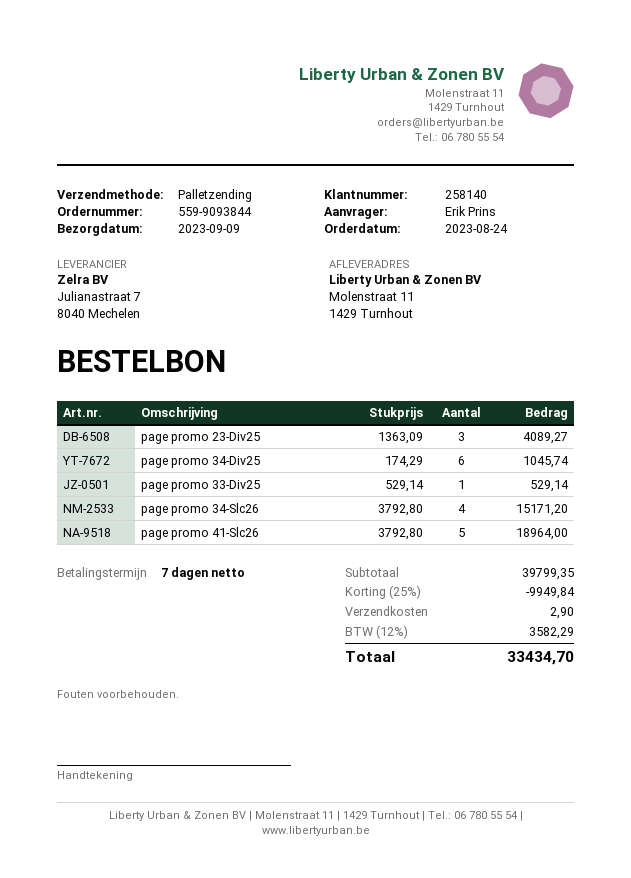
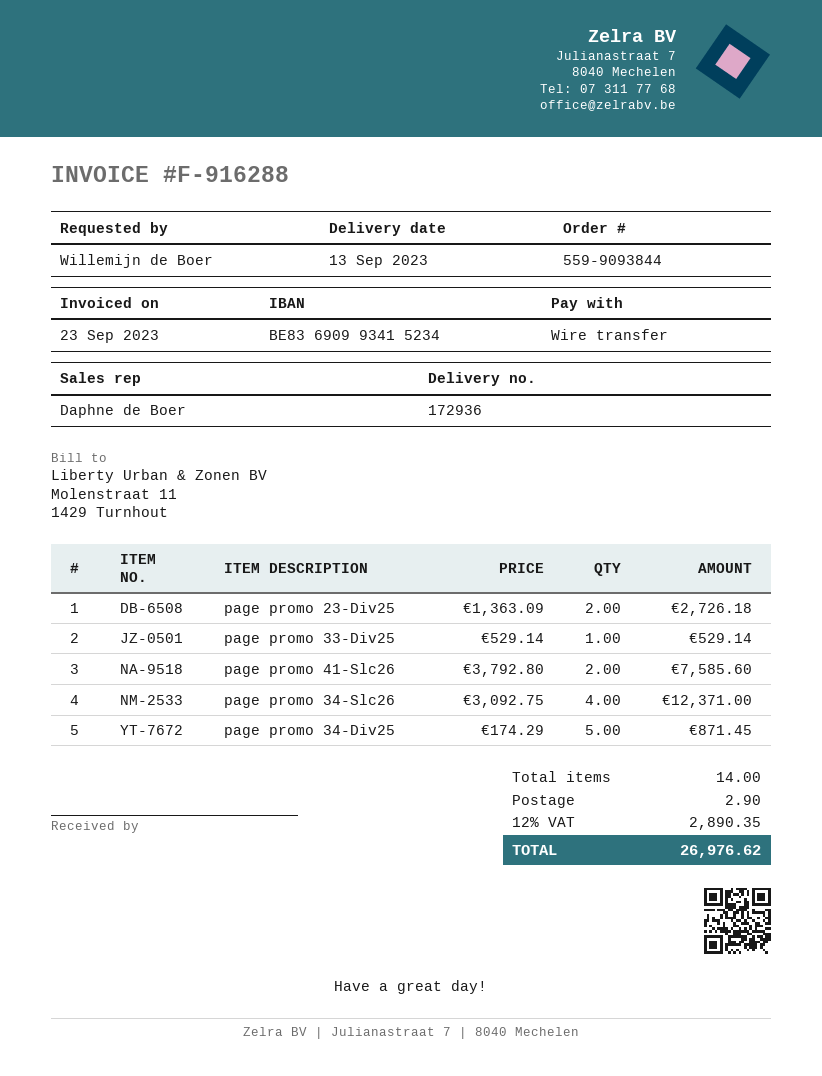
delivery date: 2023-09-09 -> 2023-09-13
ordered by: Erik Prins -> Willemijn de Boer
page promo 23-Div25: 3 x 1363.09 = 4089.27 -> 2 x 1363.09 = 2726.18
page promo 34-Div25: 6 x 174.29 = 1045.74 -> 5 x 174.29 = 871.45
page promo 34-Slc26: 4 x 3792.80 = 15171.20 -> 4 x 3092.75 = 12371.00
page promo 41-Slc26: 5 x 3792.80 = 18964.00 -> 2 x 3792.80 = 7585.60
discount: 25% = 9949.84 -> none
tax: 12% = 3582.29 -> 12% = 2890.35
total: 33434.70 -> 26976.62

